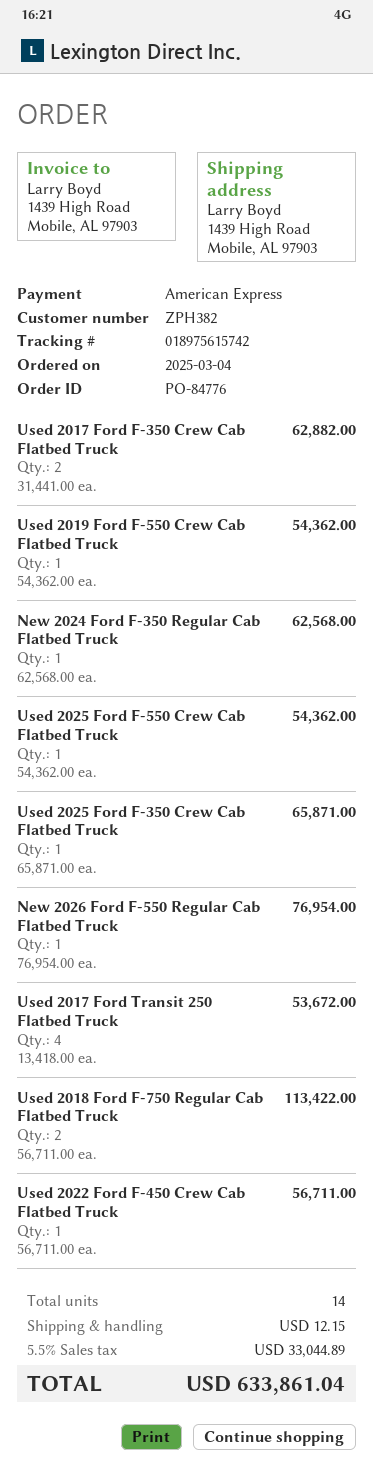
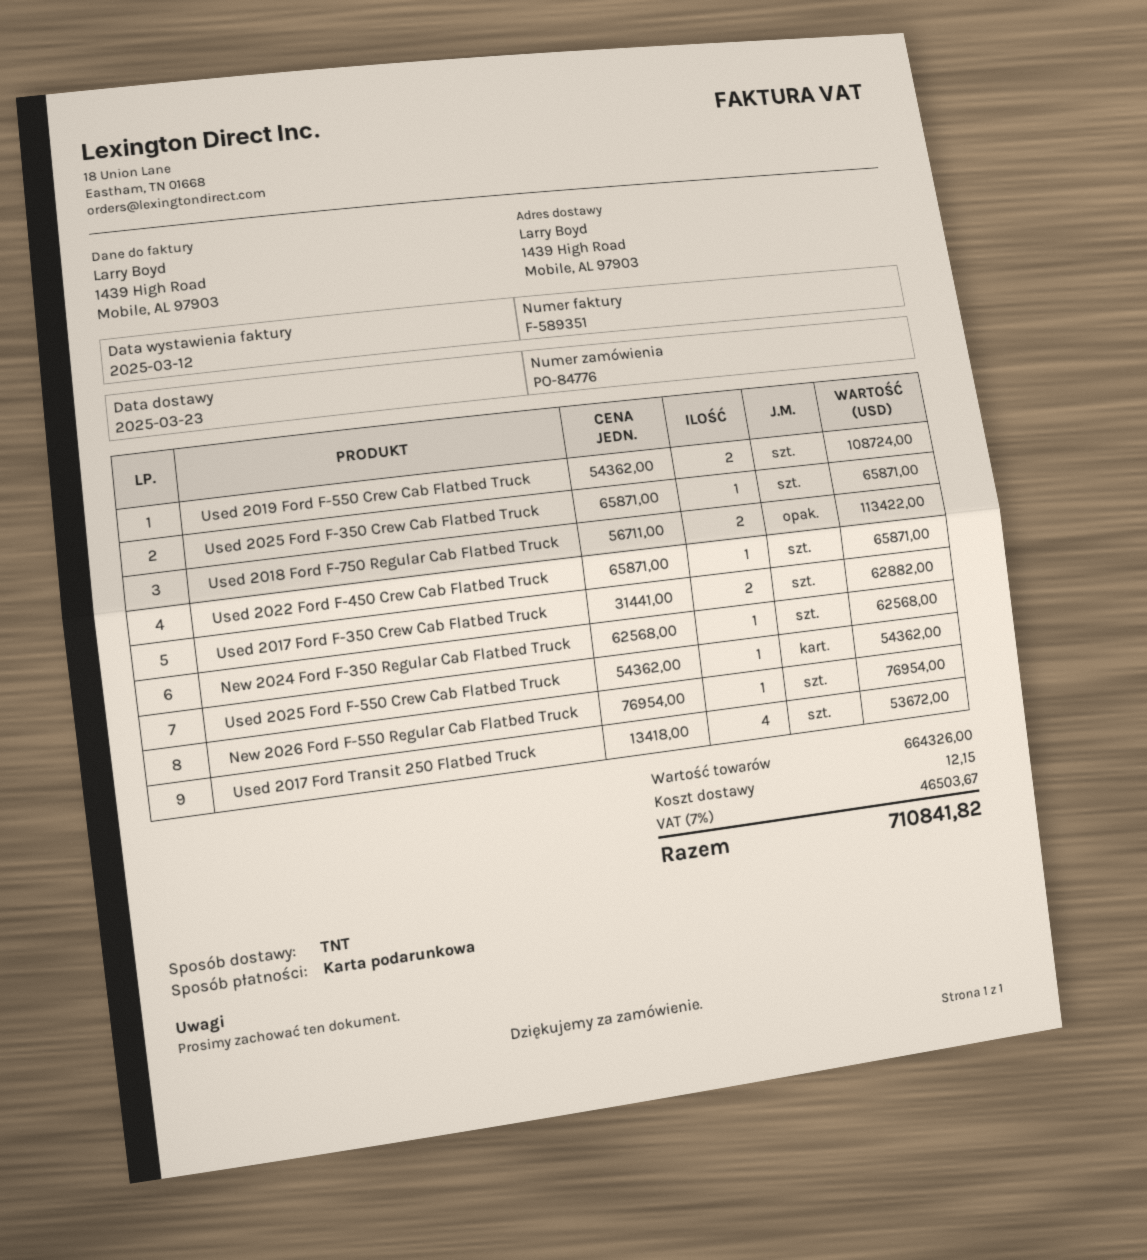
payment method: American Express -> gift card
Used 2019 Ford F-550 Crew Cab Flatbed Truck: 1 x 54362.00 = 54362.00 -> 2 x 54362.00 = 108724.00
Used 2022 Ford F-450 Crew Cab Flatbed Truck: 1 x 56711.00 = 56711.00 -> 1 x 65871.00 = 65871.00
tax: 5.5% = 33044.89 -> 7% = 46503.67
total: 633861.04 -> 710841.82

